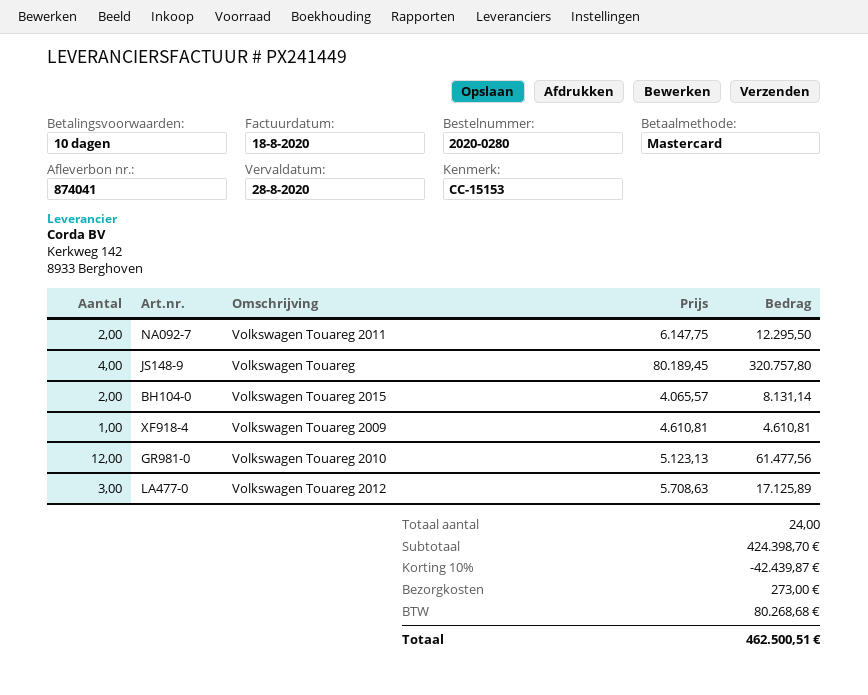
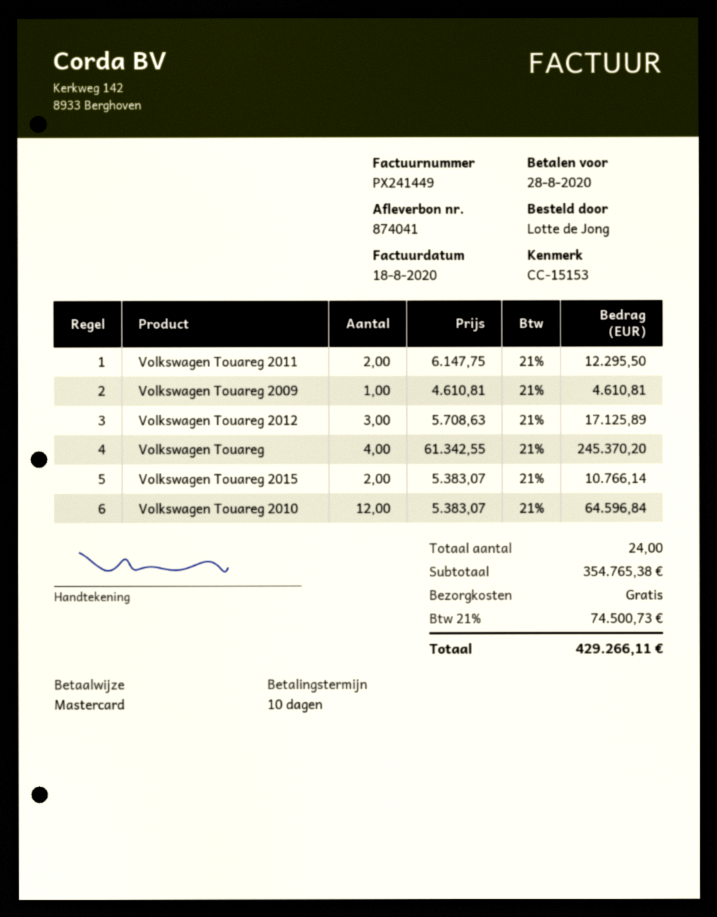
Volkswagen Touareg: 4 x 80189.45 = 320757.80 -> 4 x 61342.55 = 245370.20
Volkswagen Touareg 2015: 2 x 4065.57 = 8131.14 -> 2 x 5383.07 = 10766.14
Volkswagen Touareg 2010: 12 x 5123.13 = 61477.56 -> 12 x 5383.07 = 64596.84
subtotal: 424398.70 -> 354765.38
discount: 10% = 42439.87 -> none
shipping: 273.00 -> 0.00
tax: 80268.68 -> 74500.73
total: 462500.51 -> 429266.11

